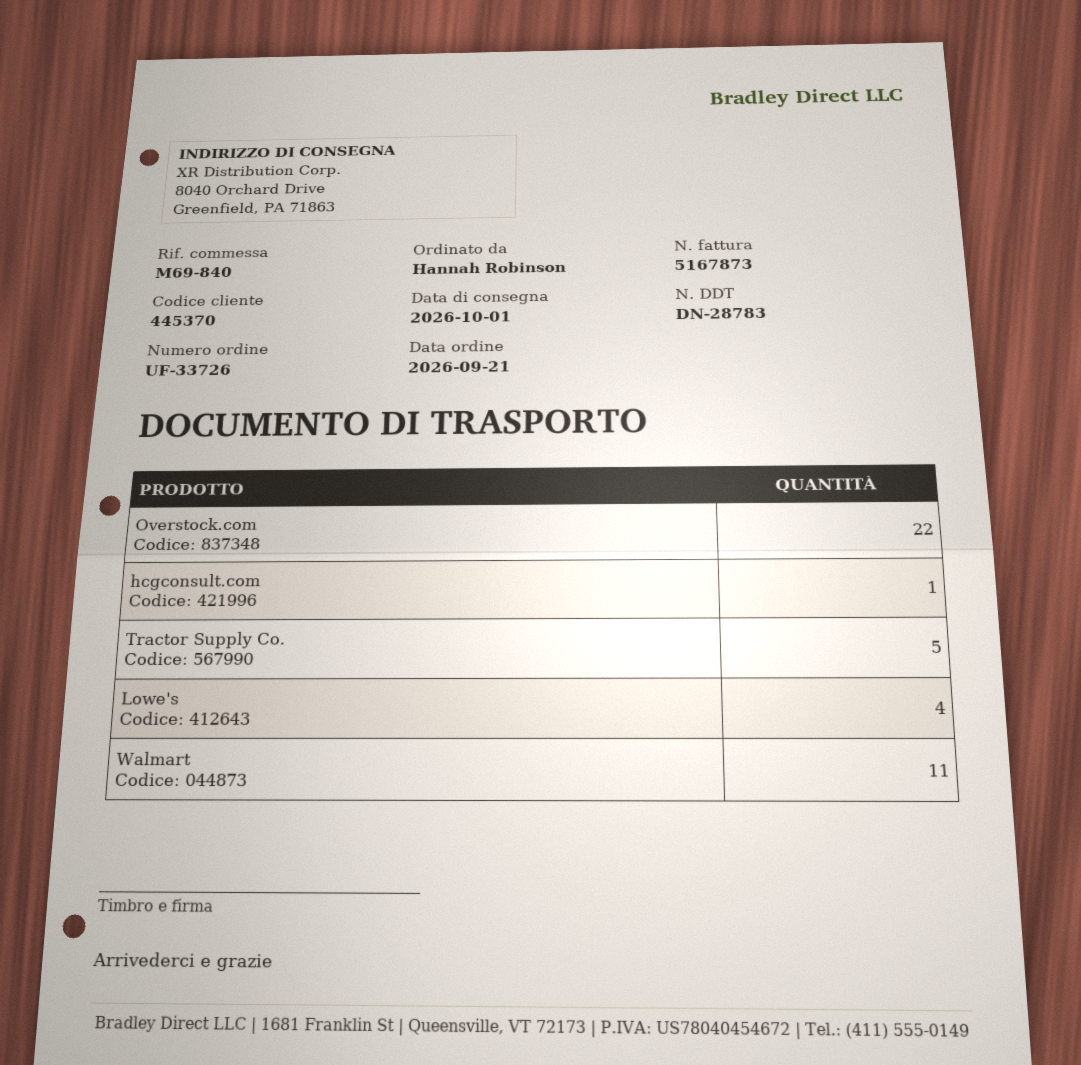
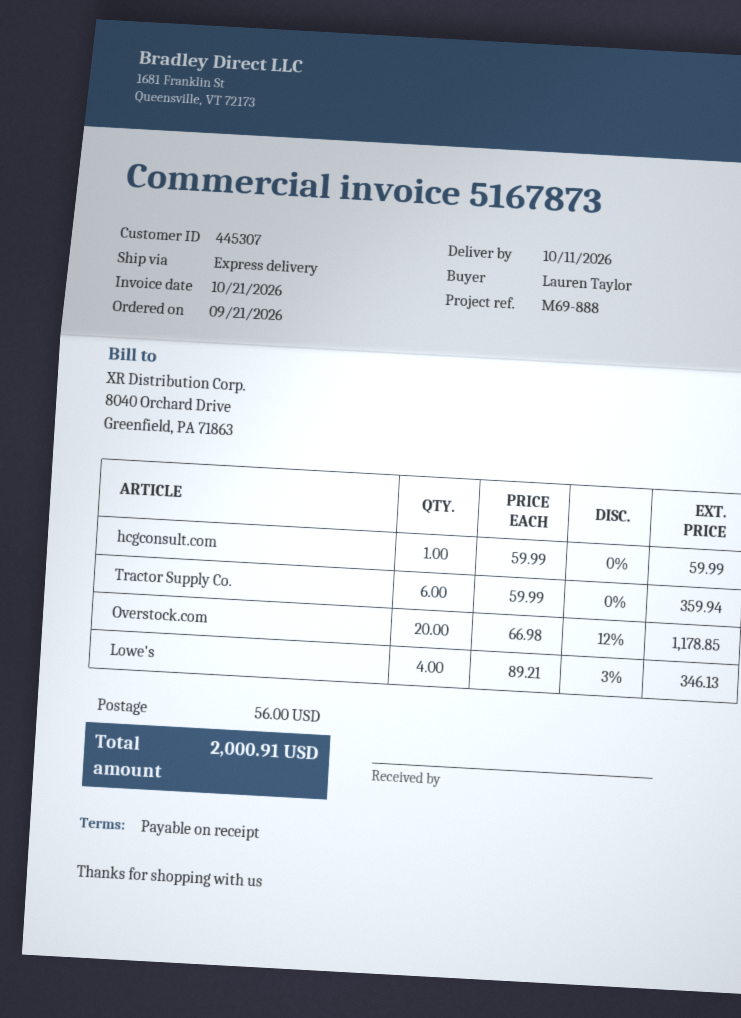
delivery date: 2026-10-01 -> 2026-10-11
customer number: 445370 -> 445307
reference: M69-840 -> M69-888
ordered by: Hannah Robinson -> Lauren Taylor
Overstock.com: 22 -> 20
Tractor Supply Co.: 5 -> 6
Walmart: 11 -> none

